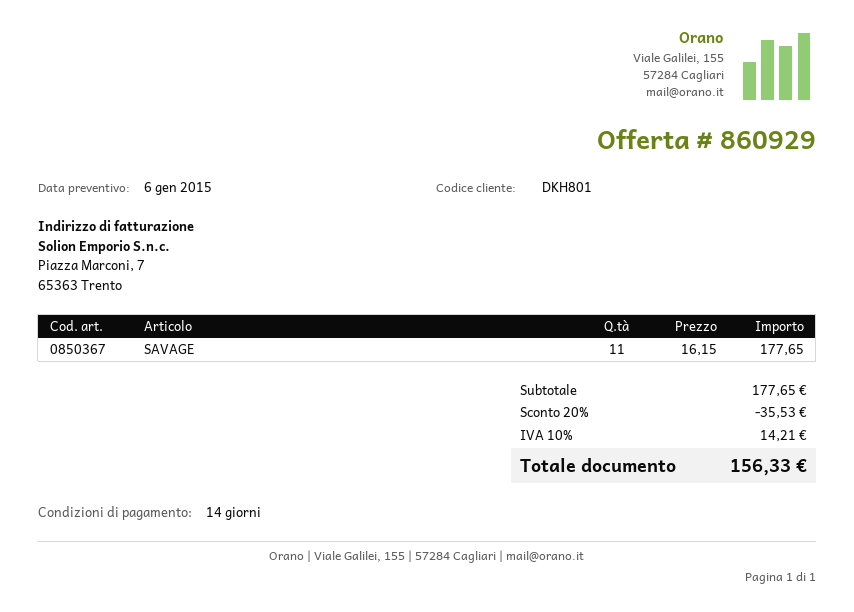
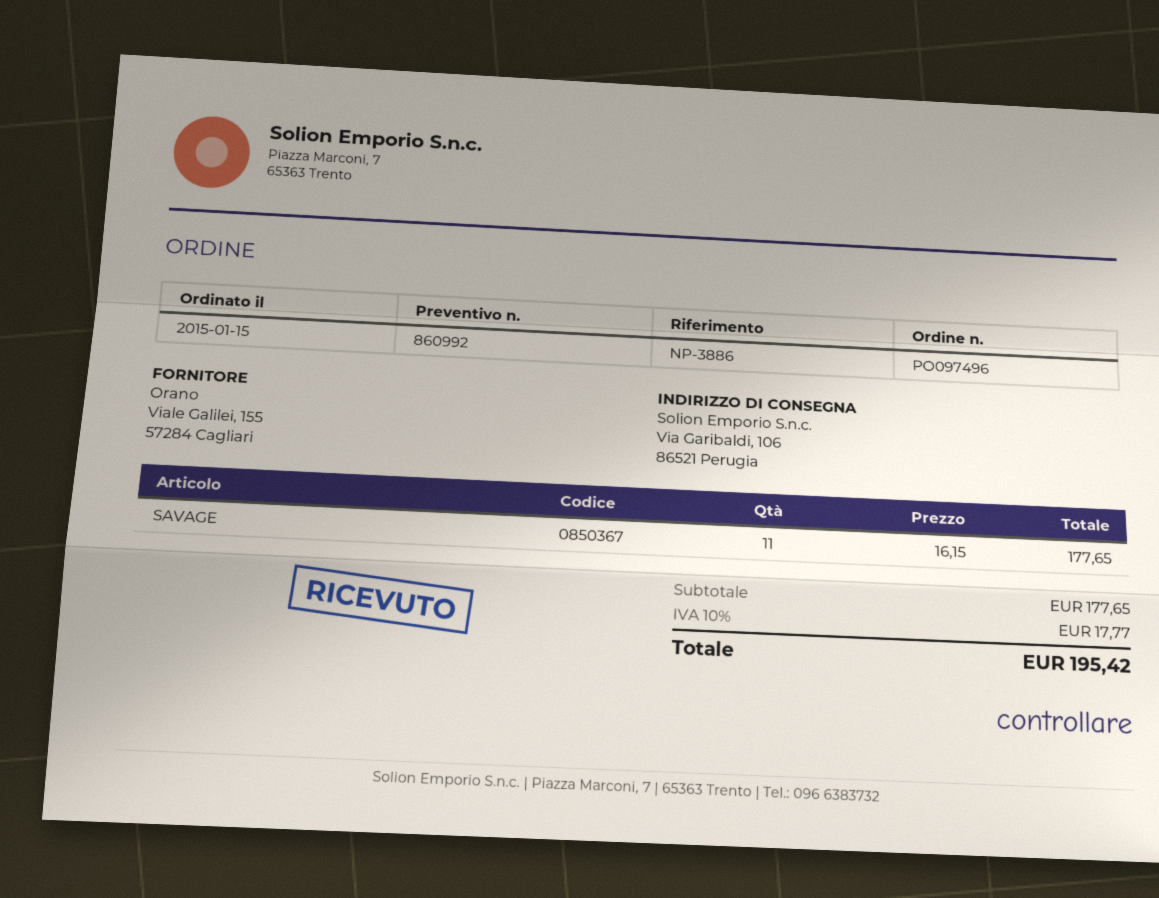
quote number: 860929 -> 860992
discount: 20% = 35.53 -> none
tax: 10% = 14.21 -> 10% = 17.77
total: 156.33 -> 195.42

